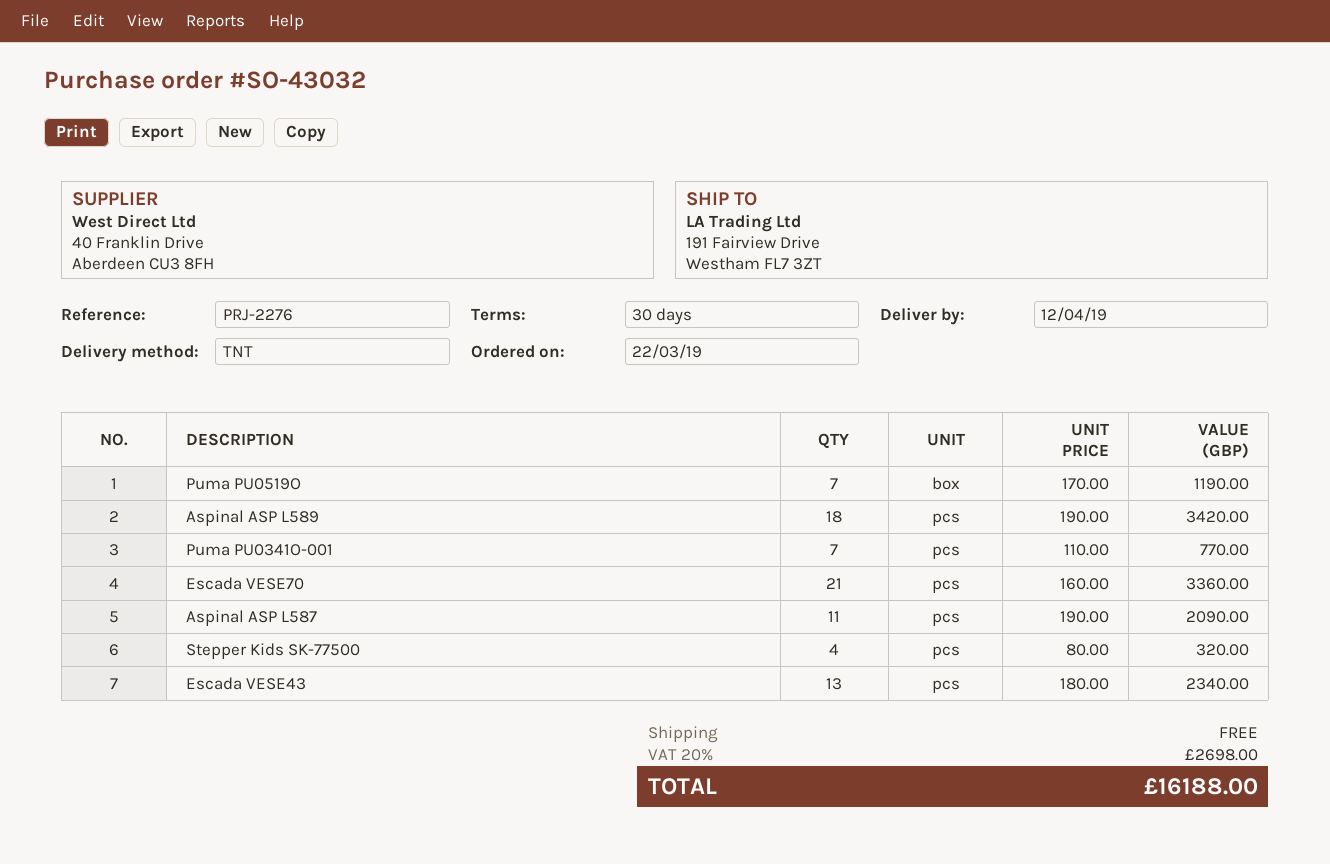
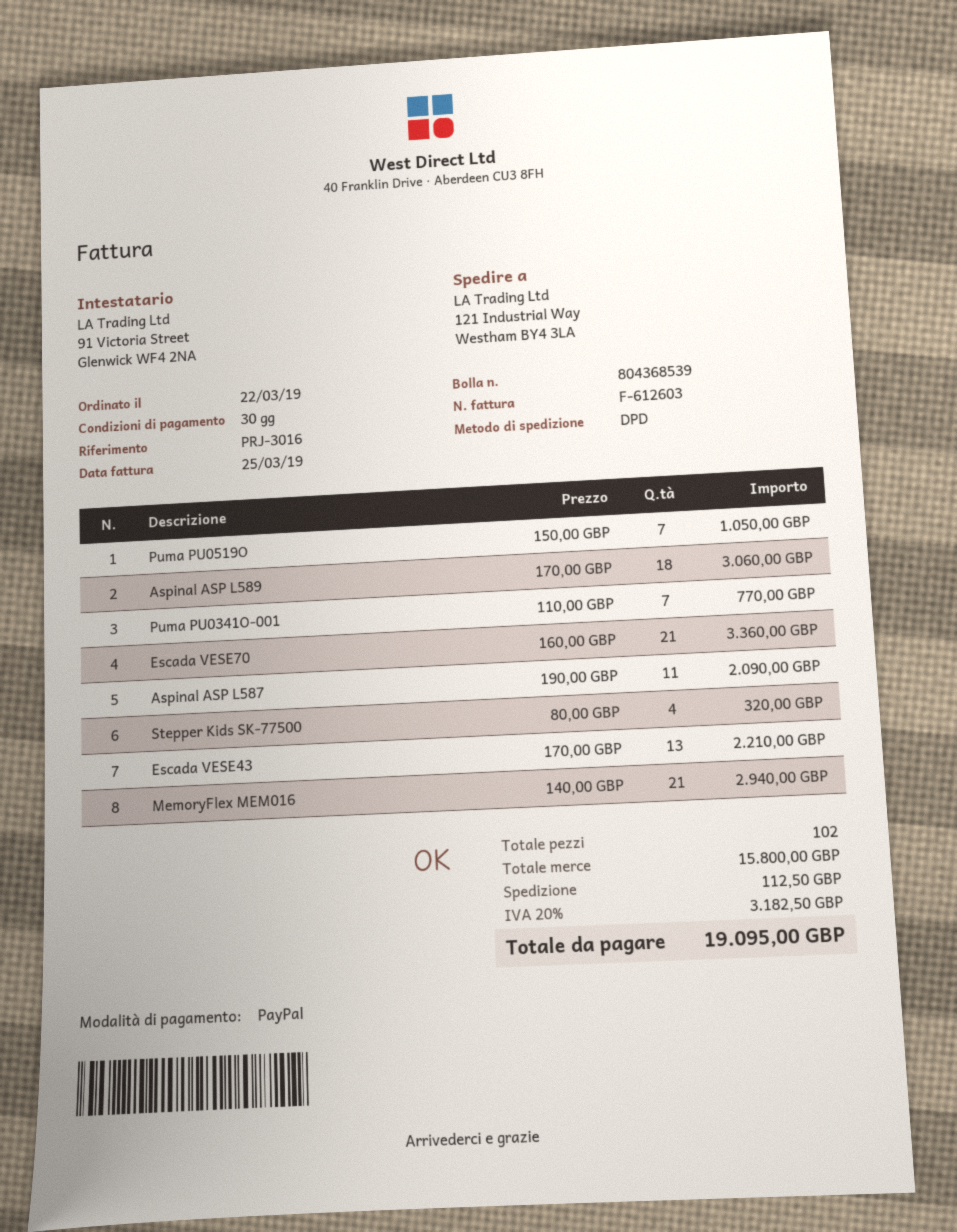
reference: PRJ-2276 -> PRJ-3016
shipping method: TNT -> DPD
ship to: 191 Fairview Drive, Westham FL7 3ZT -> 121 Industrial Way, Westham BY4 3LA
Puma PU0519O: 7 x 170.00 = 1190.00 -> 7 x 150.00 = 1050.00
Aspinal ASP L589: 18 x 190.00 = 3420.00 -> 18 x 170.00 = 3060.00
Escada VESE43: 13 x 180.00 = 2340.00 -> 13 x 170.00 = 2210.00
MemoryFlex MEM016: none -> 21 x 140.00 = 2940.00
shipping: 0.00 -> 112.50
tax: 20% = 2698.00 -> 20% = 3182.50
total: 16188.00 -> 19095.00

